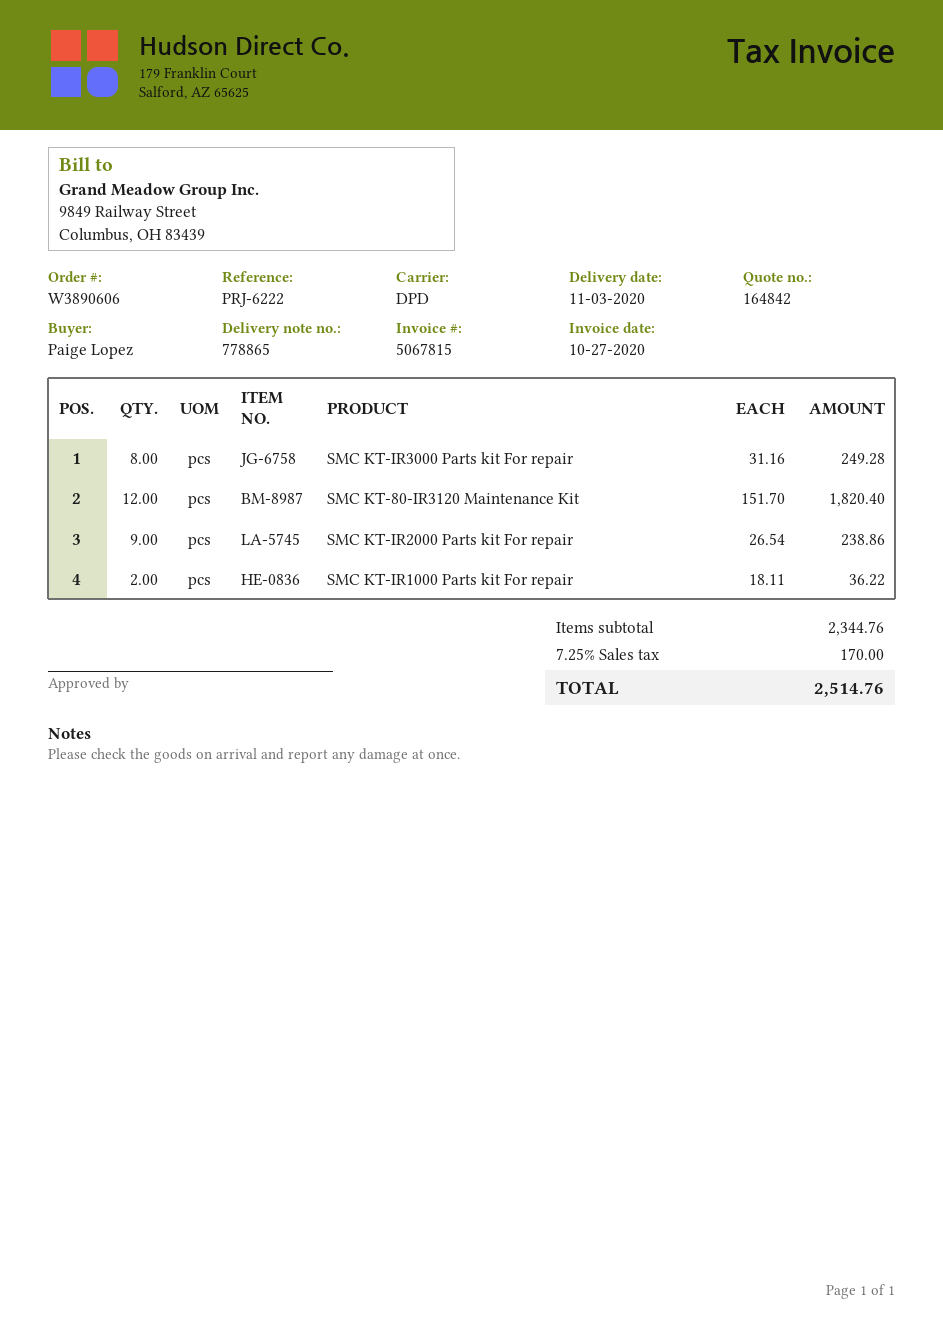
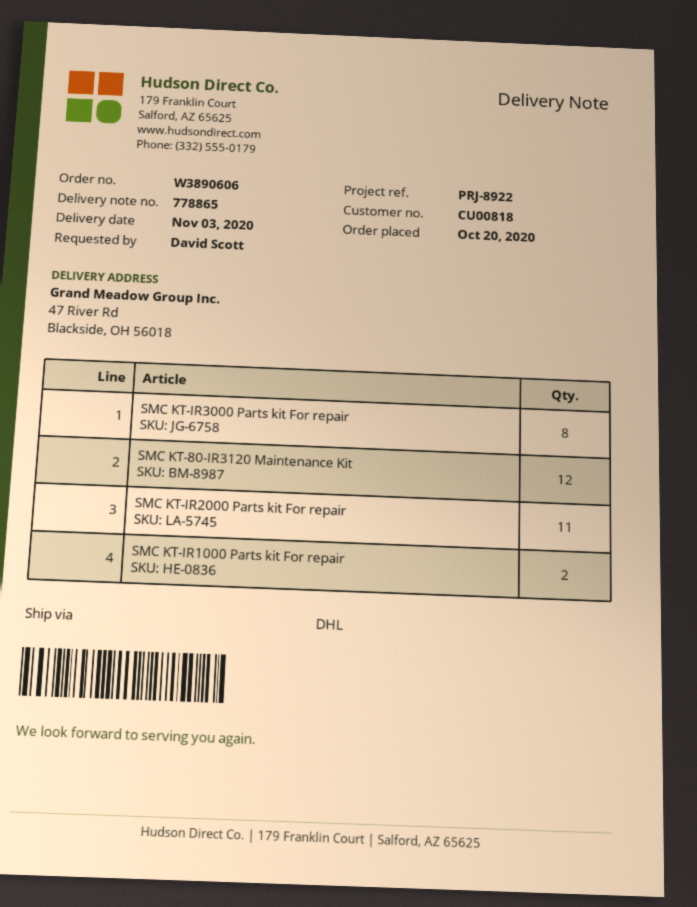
reference: PRJ-6222 -> PRJ-8922
ordered by: Paige Lopez -> David Scott
shipping method: DPD -> DHL
SMC KT-IR2000 Parts kit For repair: 9 -> 11

